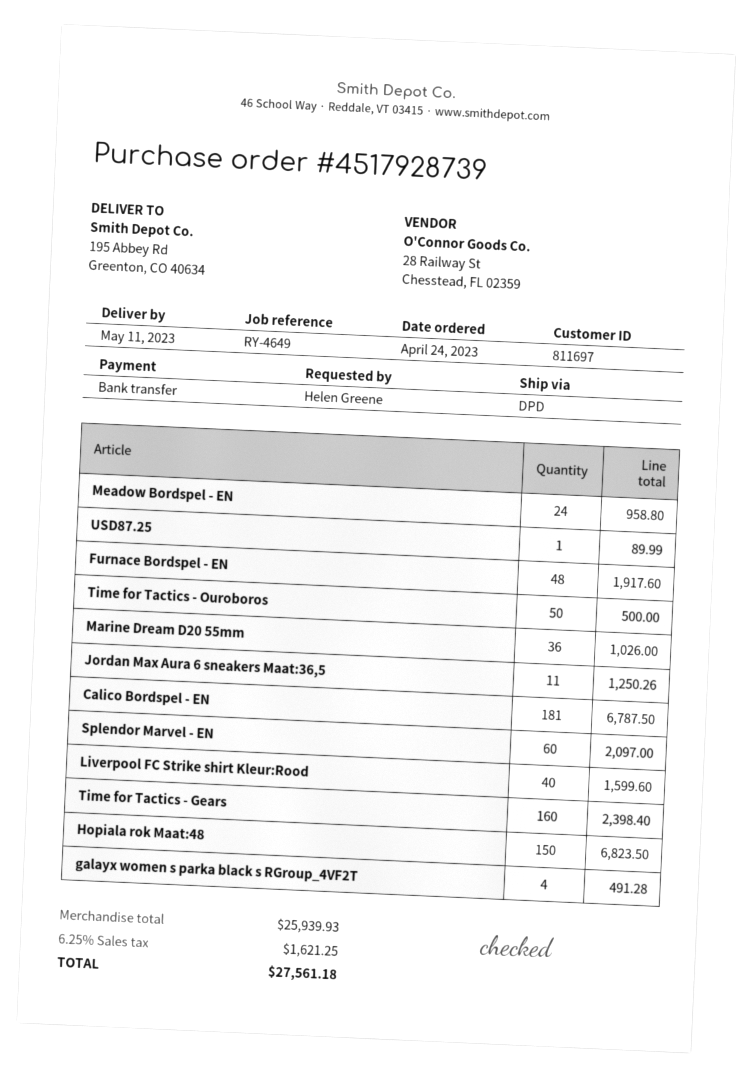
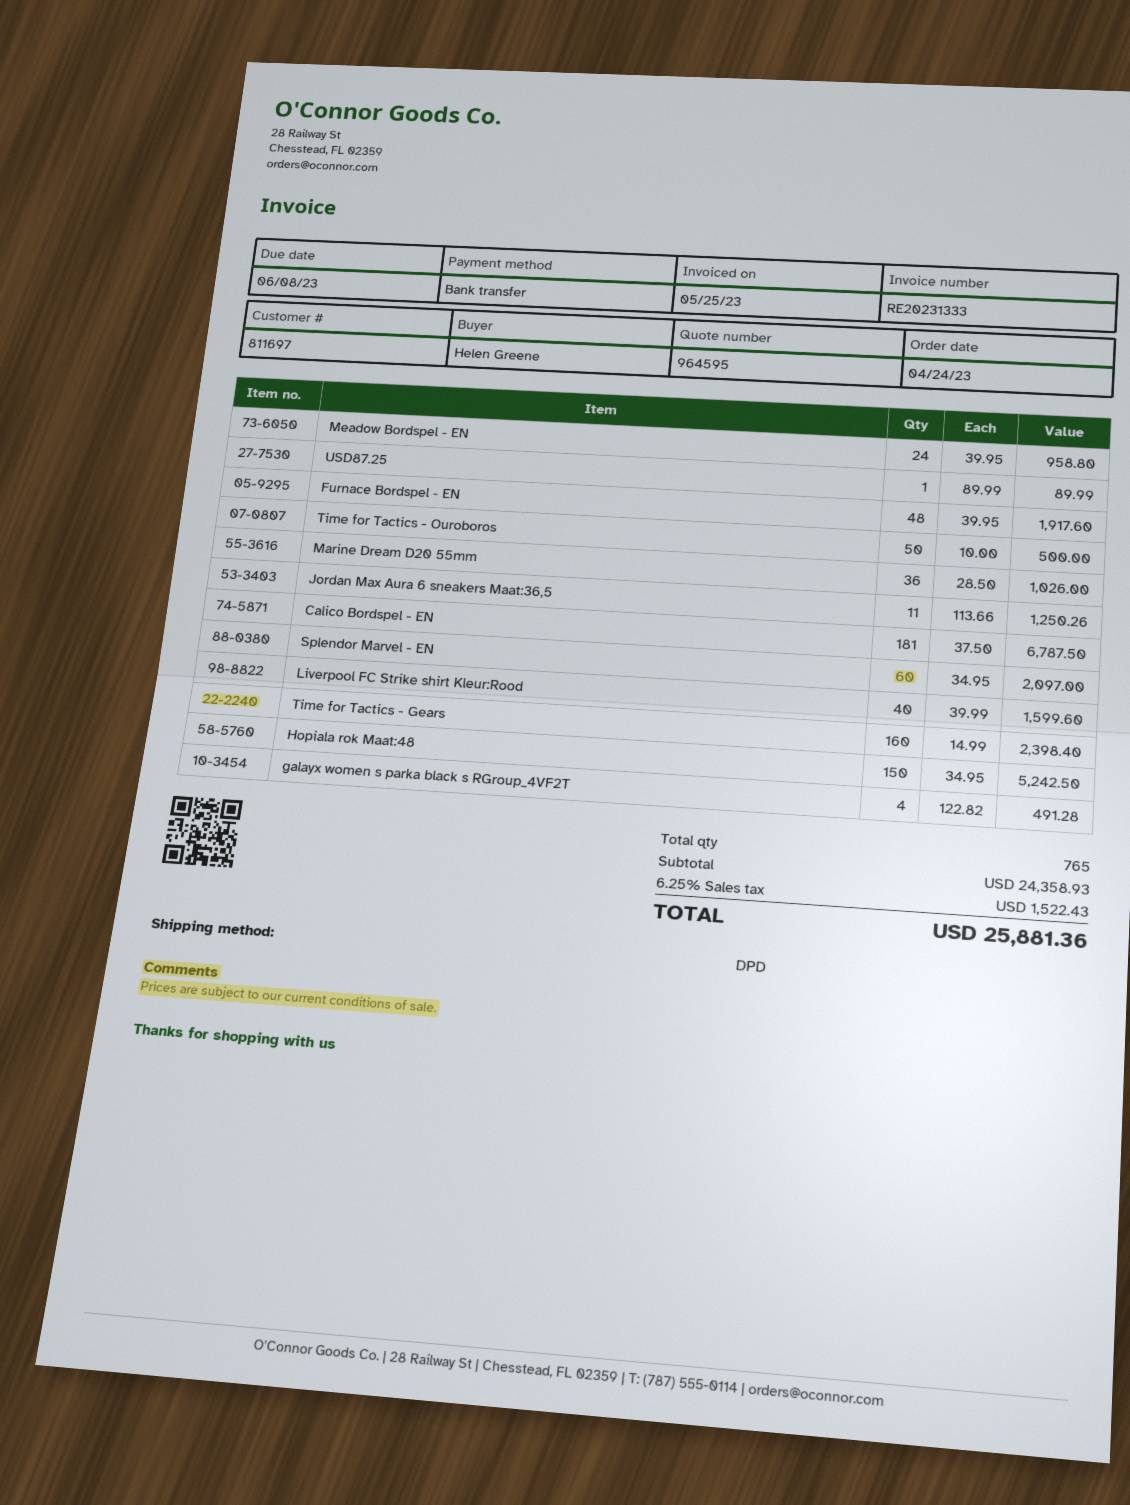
Hopiala rok Maat:48: 150 for 6823.50 -> 150 for 5242.50
subtotal: 25939.93 -> 24358.93
tax: 6.25% = 1621.25 -> 6.25% = 1522.43
total: 27561.18 -> 25881.36

